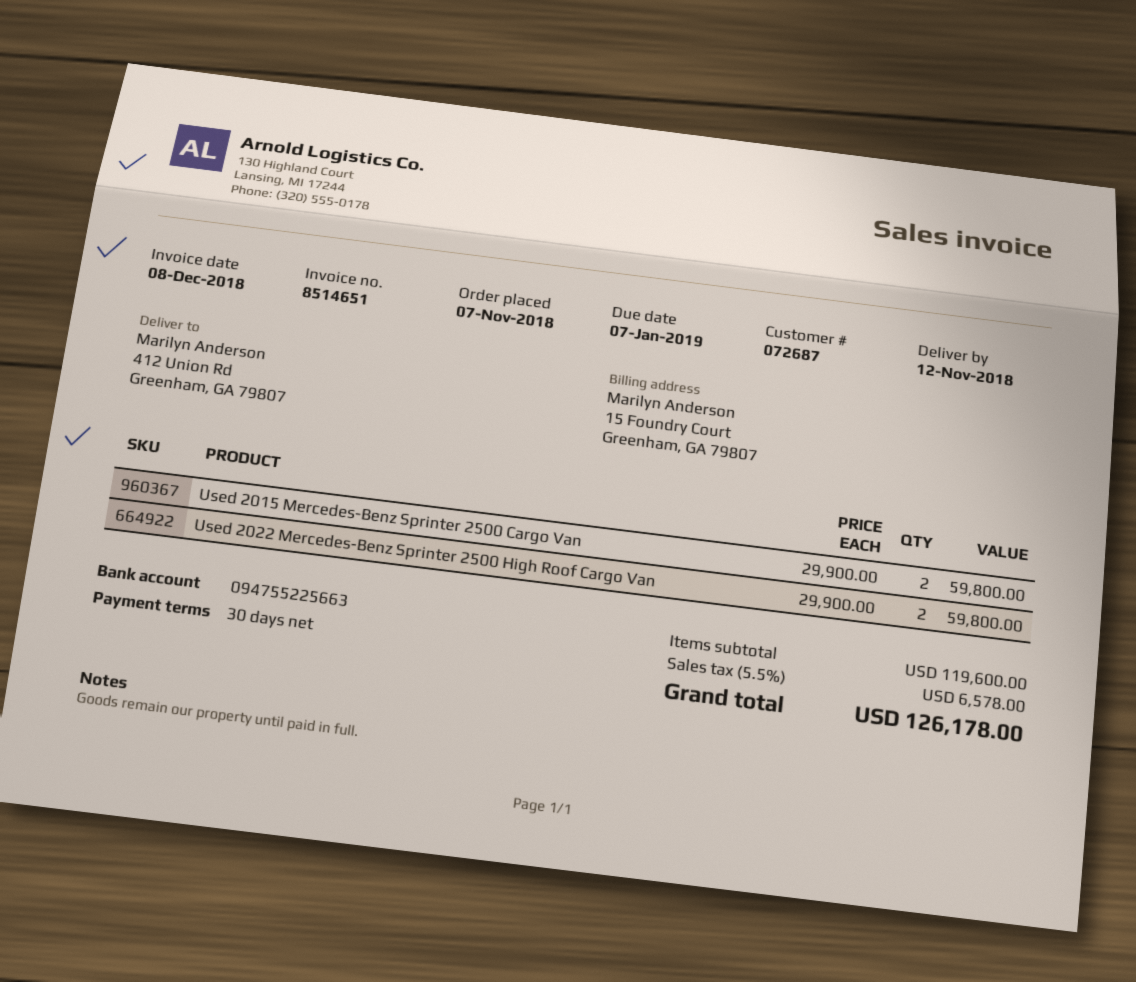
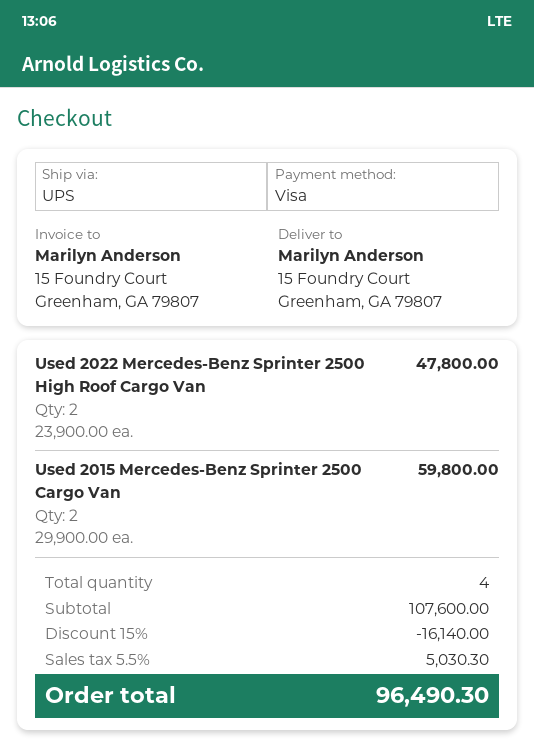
ship to: 412 Union Rd, Greenham, GA 79807 -> 15 Foundry Court, Greenham, GA 79807
Used 2022 Mercedes-Benz Sprinter 2500 High Roof Cargo Van: 2 x 29900.00 = 59800.00 -> 2 x 23900.00 = 47800.00
subtotal: 119600.00 -> 107600.00
discount: none -> 15% = 16140.00
tax: 5.5% = 6578.00 -> 5.5% = 5030.30
total: 126178.00 -> 96490.30

